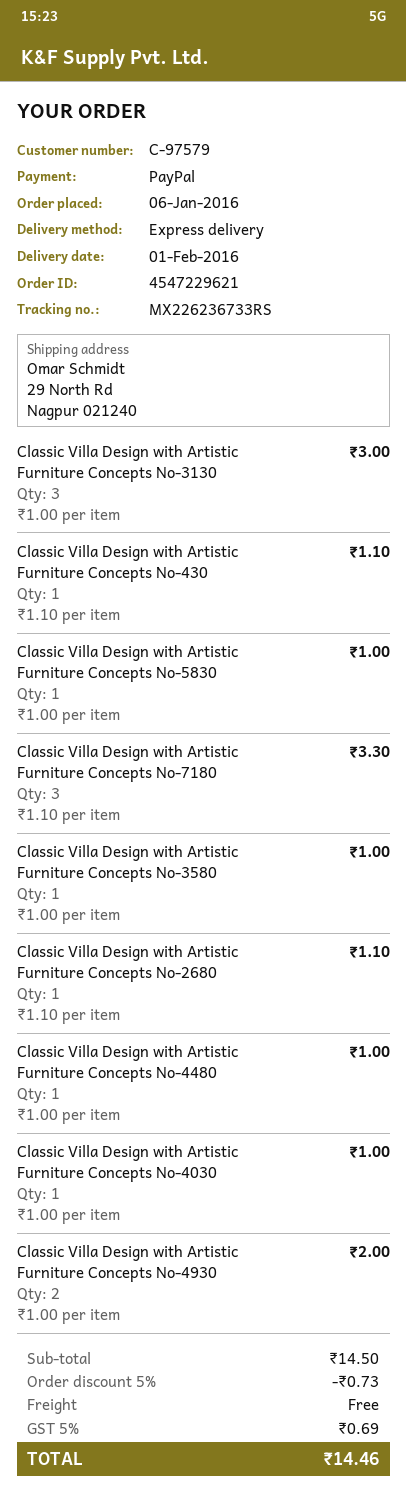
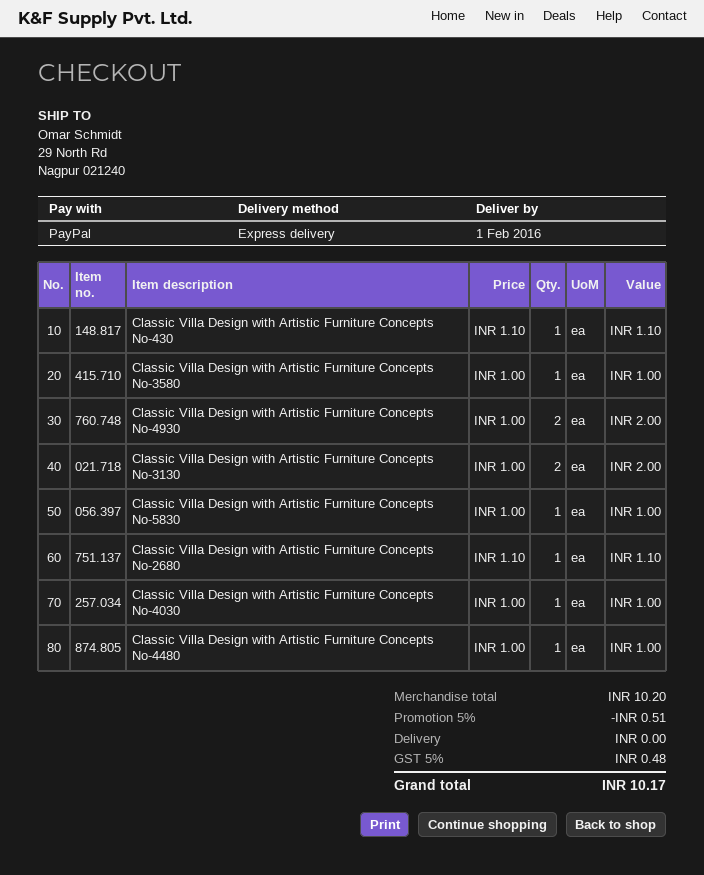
Classic Villa Design with Artistic Furniture Concepts No-3130: 3 x 1.00 = 3.00 -> 2 x 1.00 = 2.00
Classic Villa Design with Artistic Furniture Concepts No-7180: 3 x 1.10 = 3.30 -> none
subtotal: 14.50 -> 10.20
discount: 5% = 0.73 -> 5% = 0.51
tax: 5% = 0.69 -> 5% = 0.48
total: 14.46 -> 10.17

